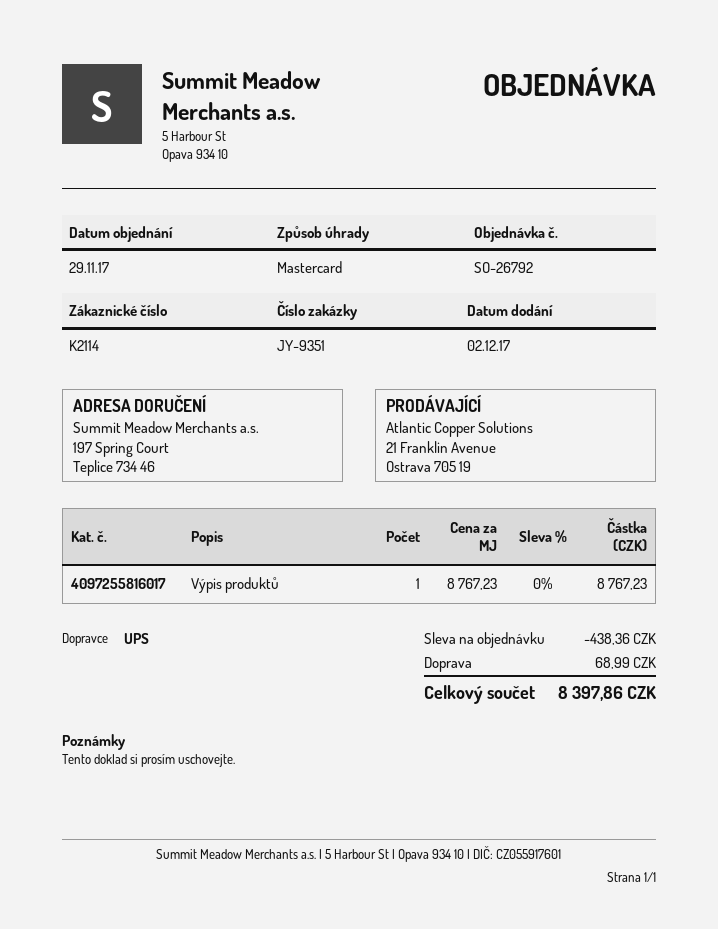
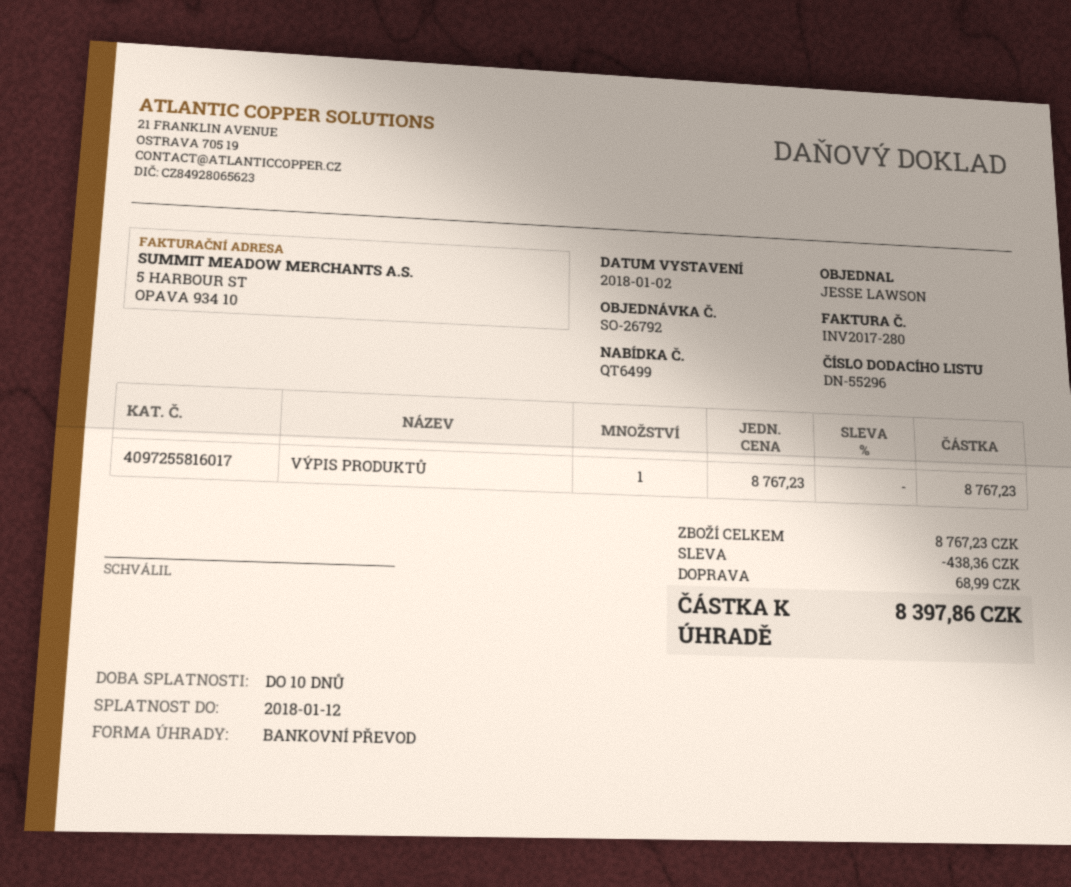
payment method: Mastercard -> bank transfer

